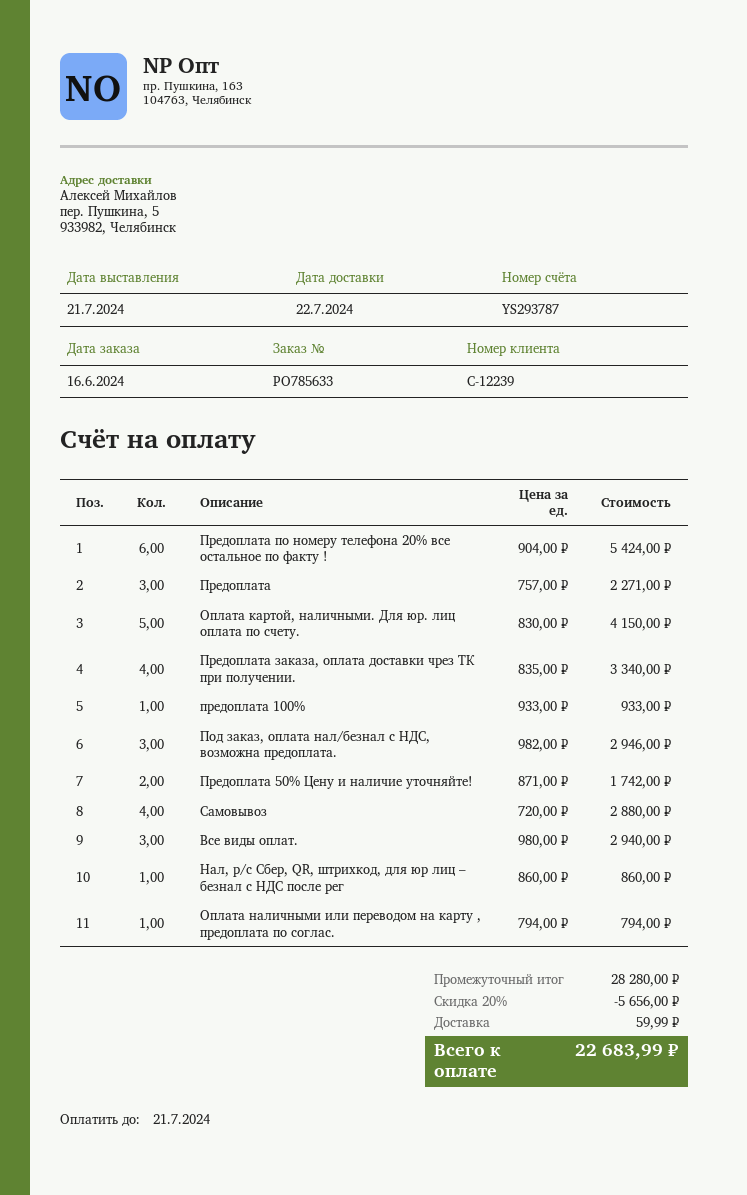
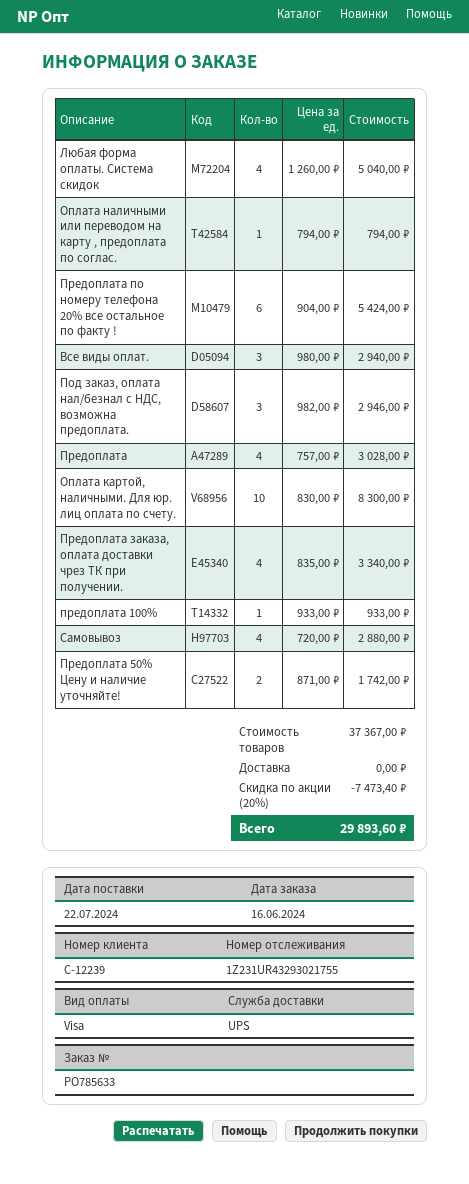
Предоплата: 3 x 757.00 = 2271.00 -> 4 x 757.00 = 3028.00
Оплата картой, наличными. Для юр. лиц оплата по счету.: 5 x 830.00 = 4150.00 -> 10 x 830.00 = 8300.00
Нал, р/с Сбер, QR, штрихкод, для юр лиц – безнал с НДС после рег: 1 x 860.00 = 860.00 -> none
Любая форма оплаты. Система скидок: none -> 4 x 1260.00 = 5040.00
subtotal: 28280.00 -> 37367.00
discount: 20% = 5656.00 -> 20% = 7473.40
shipping: 59.99 -> 0.00
total: 22683.99 -> 29893.60

